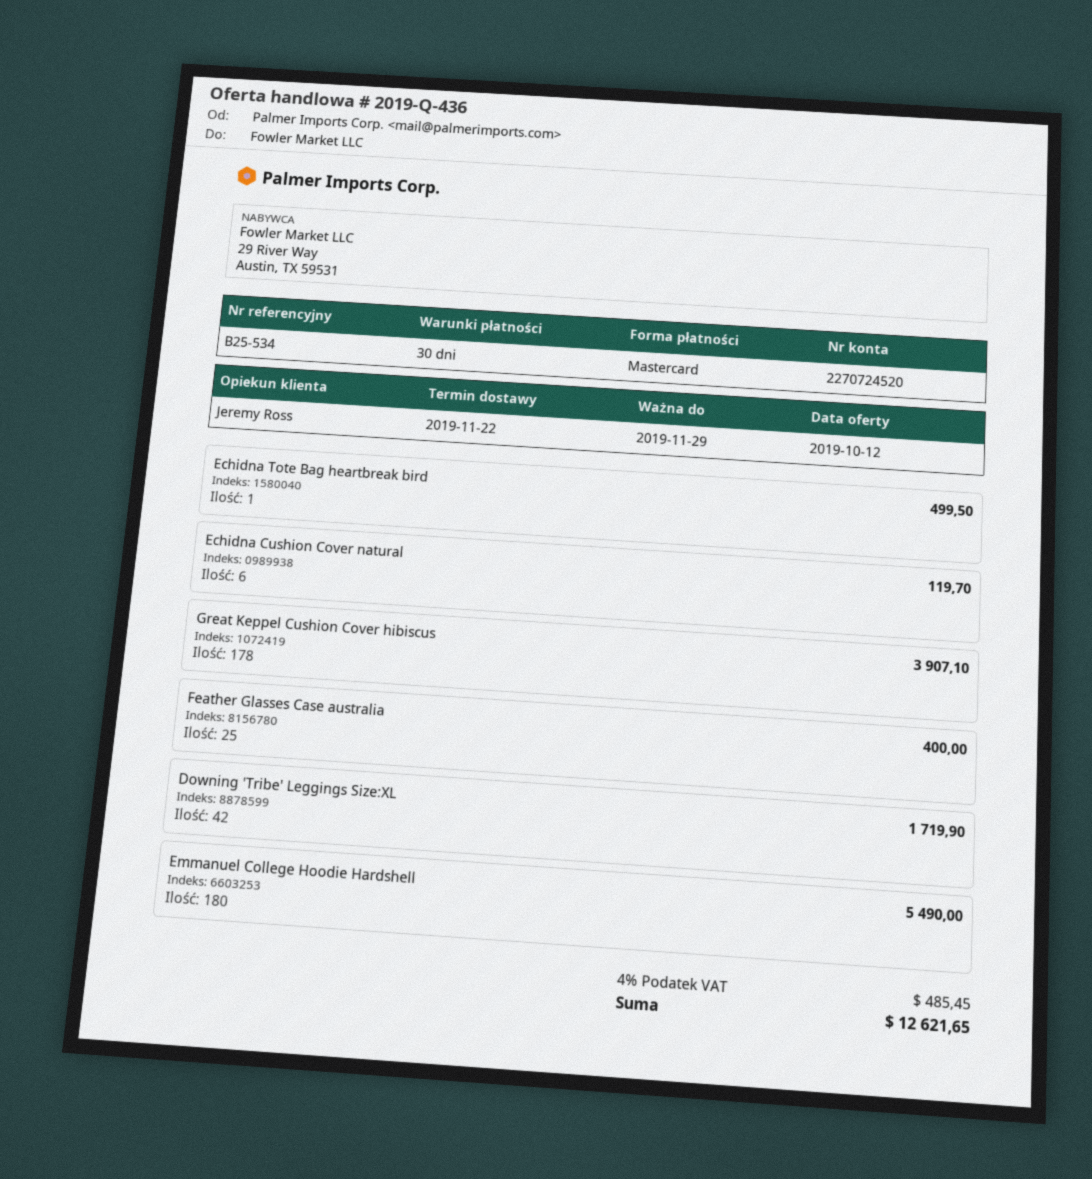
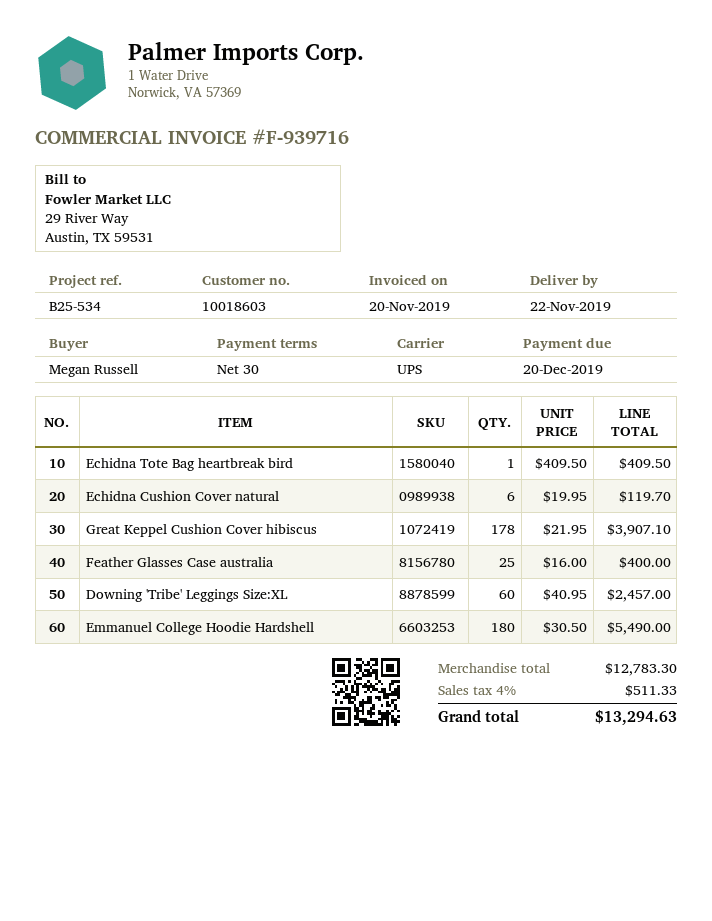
Echidna Tote Bag heartbreak bird: 1 for 499.50 -> 1 for 409.50
Downing 'Tribe' Leggings Size:XL: 42 for 1719.90 -> 60 for 2457.00
tax: 4% = 485.45 -> 4% = 511.33
total: 12621.65 -> 13294.63

